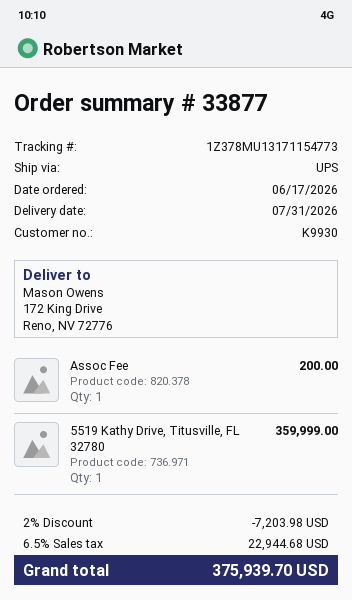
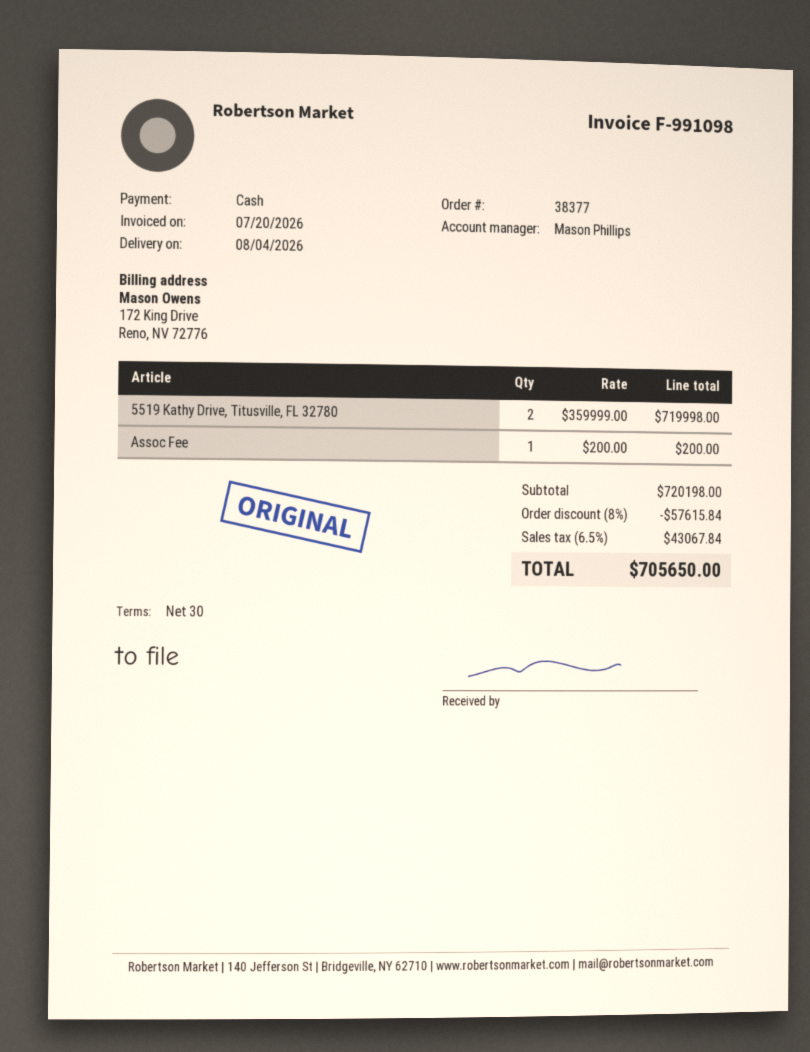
order number: 33877 -> 38377
delivery date: 2026-07-31 -> 2026-08-04
5519 Kathy Drive, Titusville, FL 32780: 1 for 359999.00 -> 2 for 719998.00
discount: 2% = 7203.98 -> 8% = 57615.84
tax: 6.5% = 22944.68 -> 6.5% = 43067.84
total: 375939.70 -> 705650.00

